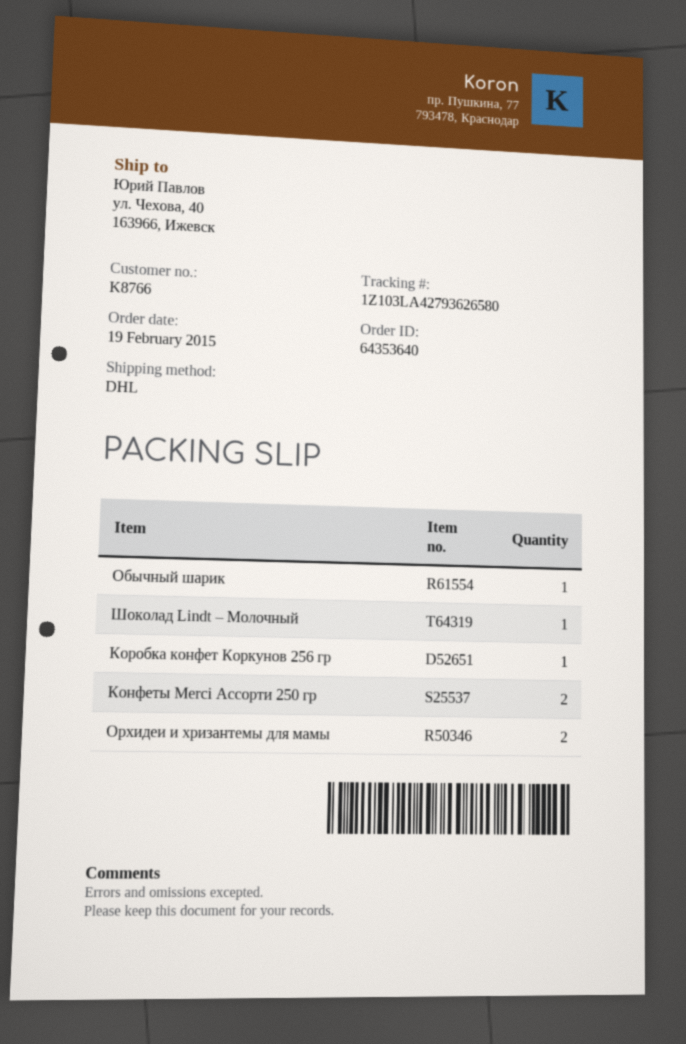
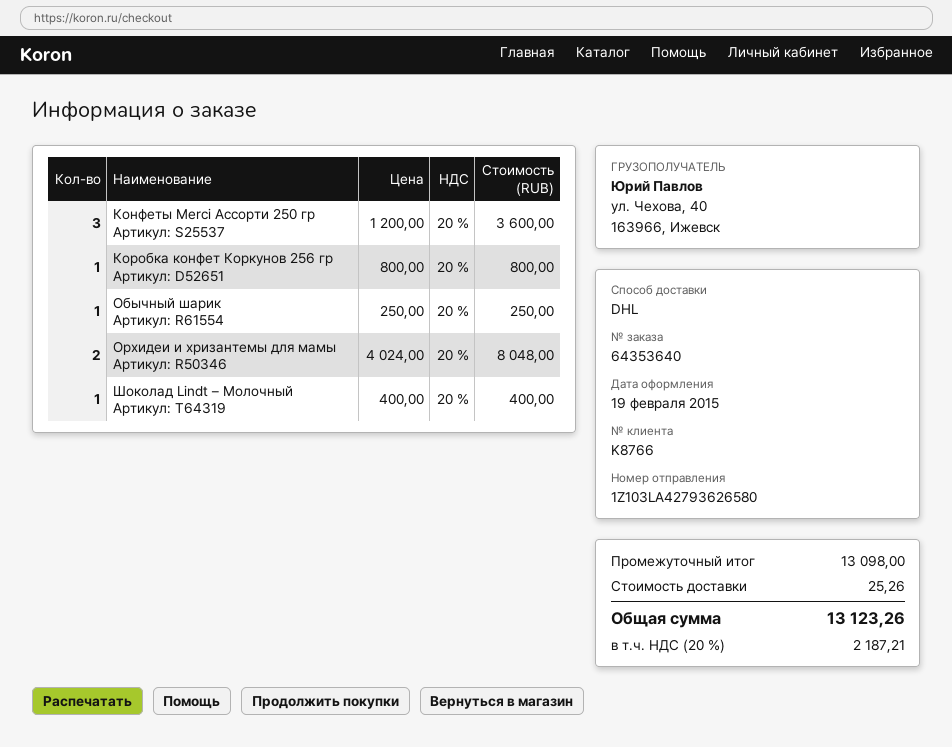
Конфеты Merci Ассорти 250 гр: 2 -> 3

